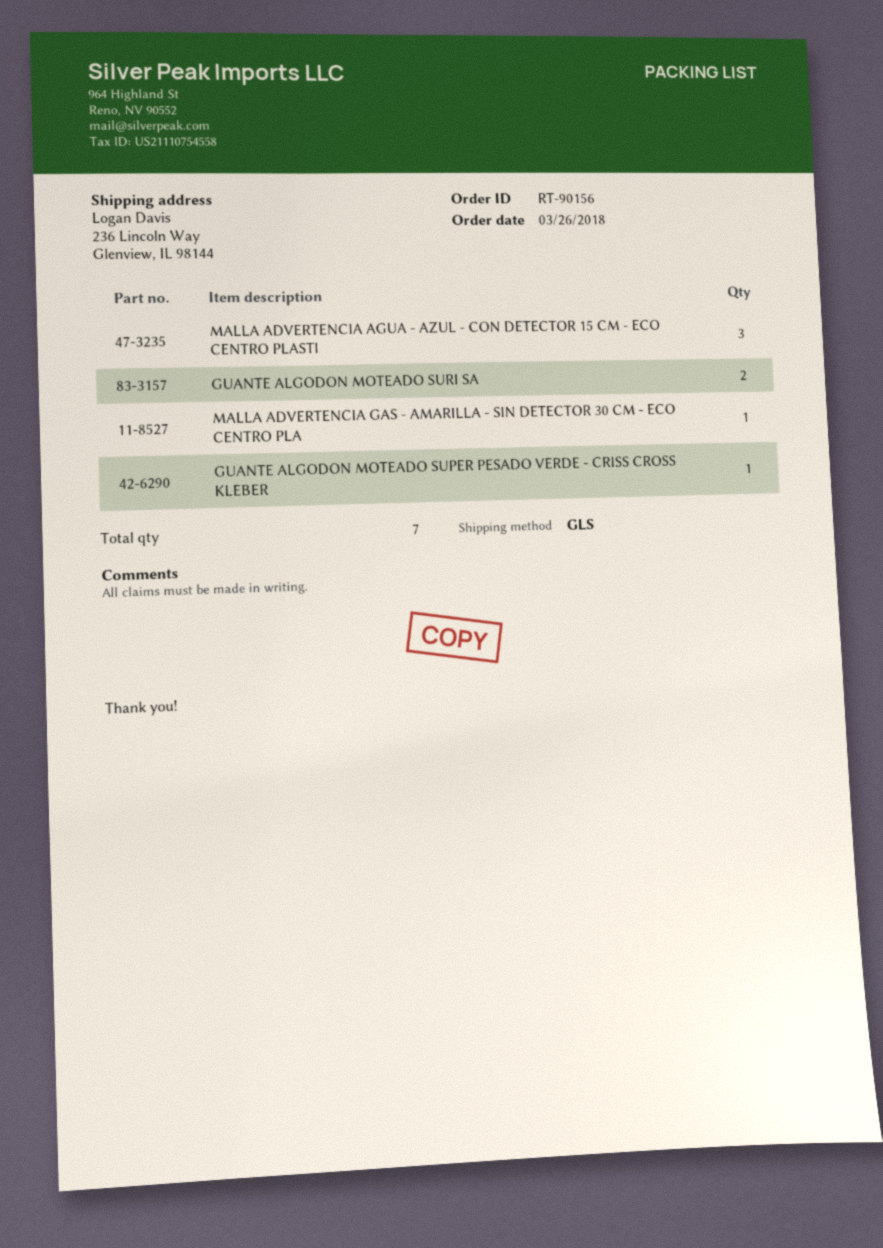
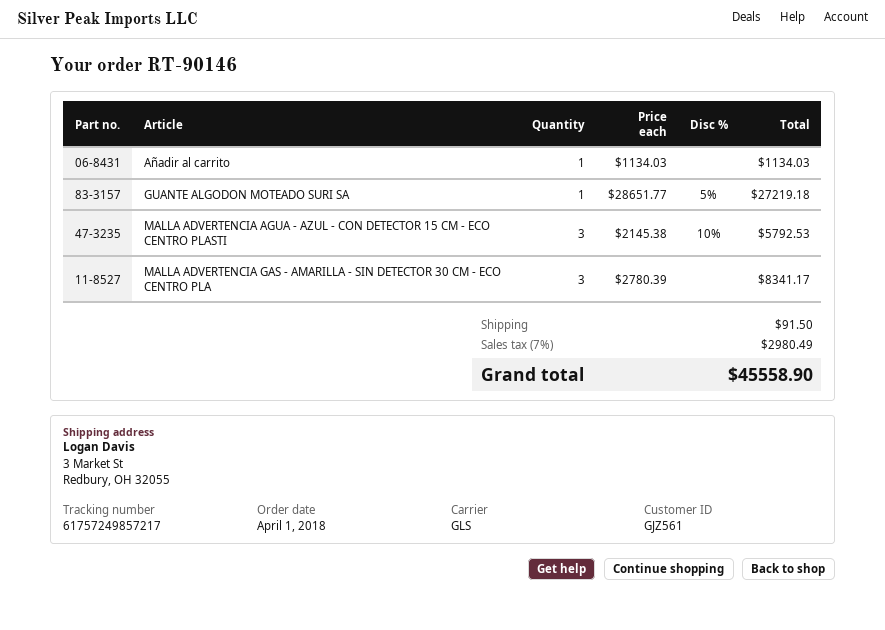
order number: RT-90156 -> RT-90146
order date: 2018-03-26 -> 2018-04-01
ship to: 236 Lincoln Way, Glenview, IL 98144 -> 3 Market St, Redbury, OH 32055
GUANTE ALGODON MOTEADO SURI SA: 2 -> 1
MALLA ADVERTENCIA GAS - AMARILLA - SIN DETECTOR 30 CM - ECO CENTRO PLA: 1 -> 3
GUANTE ALGODON MOTEADO SUPER PESADO VERDE - CRISS CROSS KLEBER: 1 -> none
Añadir al carrito: none -> 1

